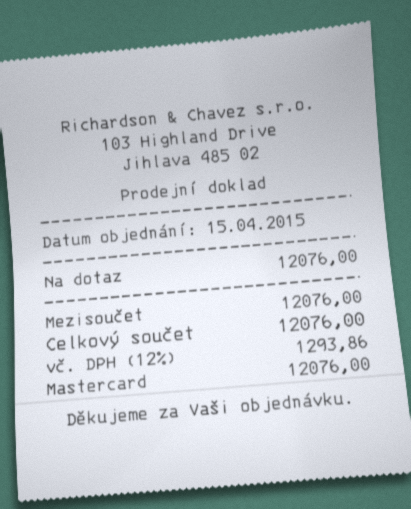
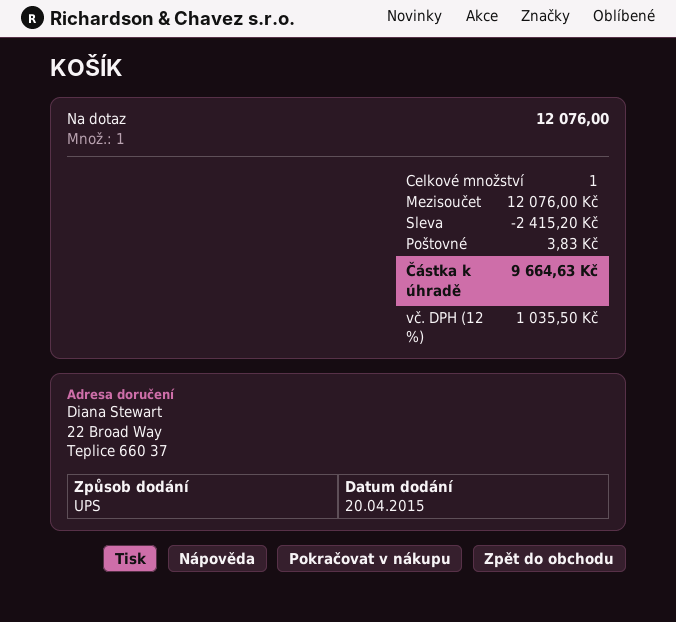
discount: none -> 2415.20
shipping: none -> 3.83
tax: 12% = 1293.86 -> 12% = 1035.50
total: 12076.00 -> 9664.63

